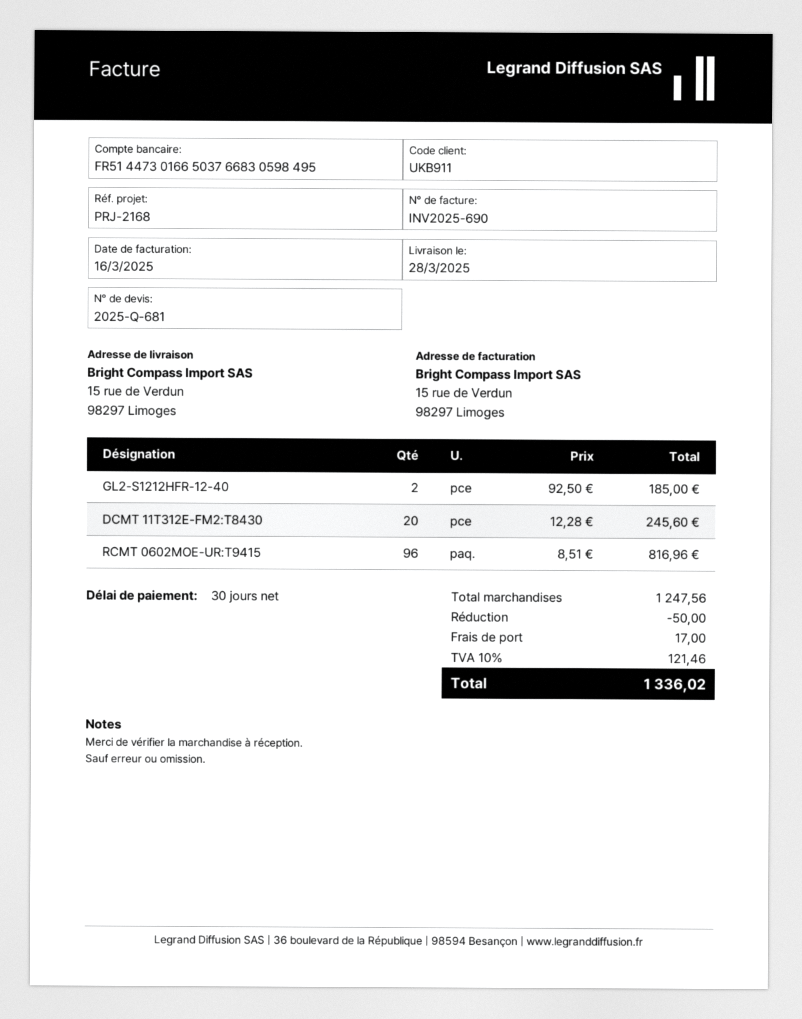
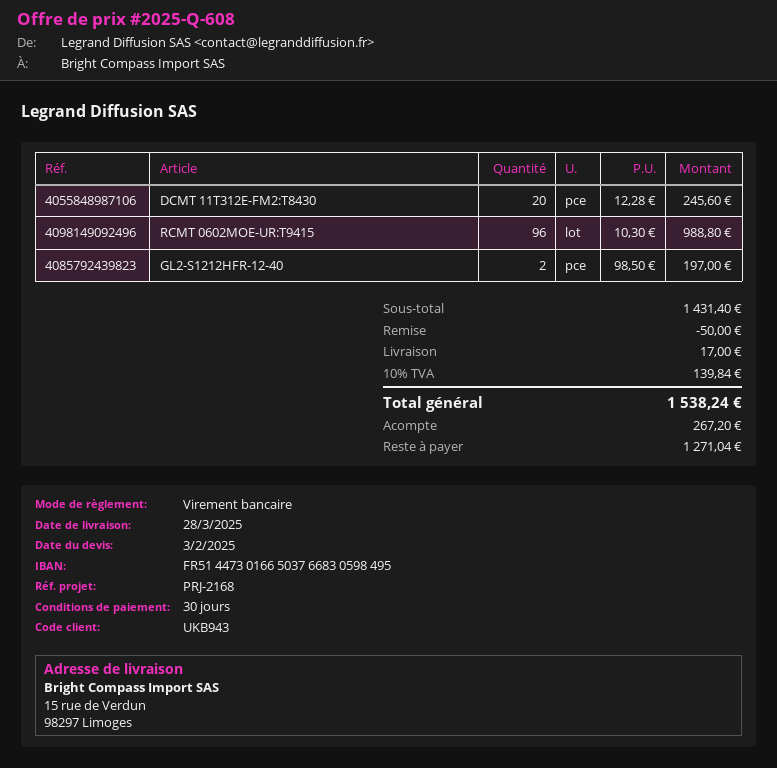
quote number: 2025-Q-681 -> 2025-Q-608
customer number: UKB911 -> UKB943
GL2-S1212HFR-12-40: 2 x 92.50 = 185.00 -> 2 x 98.50 = 197.00
RCMT 0602MOE-UR:T9415: 96 x 8.51 = 816.96 -> 96 x 10.30 = 988.80
subtotal: 1247.56 -> 1431.40
tax: 10% = 121.46 -> 10% = 139.84
total: 1336.02 -> 1538.24

